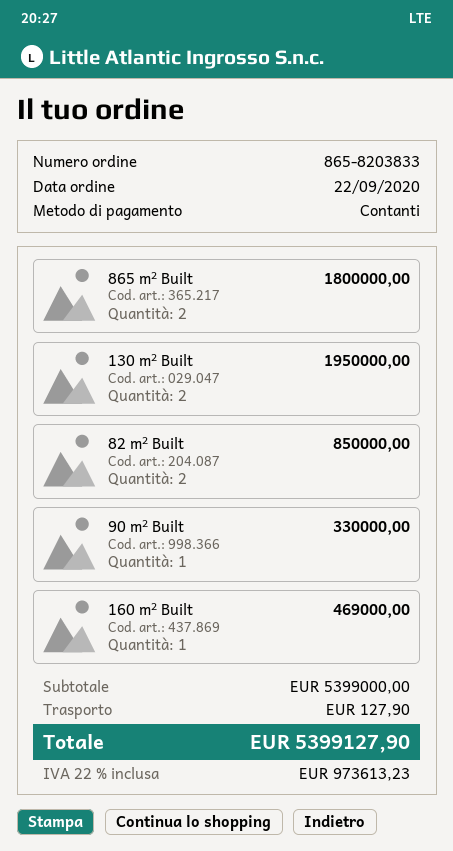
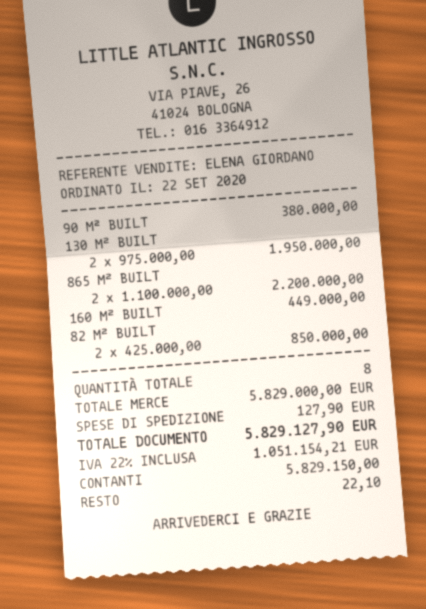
865 m² Built: 2 for 1800000.00 -> 2 for 2200000.00
90 m² Built: 1 for 330000.00 -> 1 for 380000.00
160 m² Built: 1 for 469000.00 -> 1 for 449000.00
subtotal: 5399000.00 -> 5829000.00
tax: 22% = 973613.23 -> 22% = 1051154.21
total: 5399127.90 -> 5829127.90

